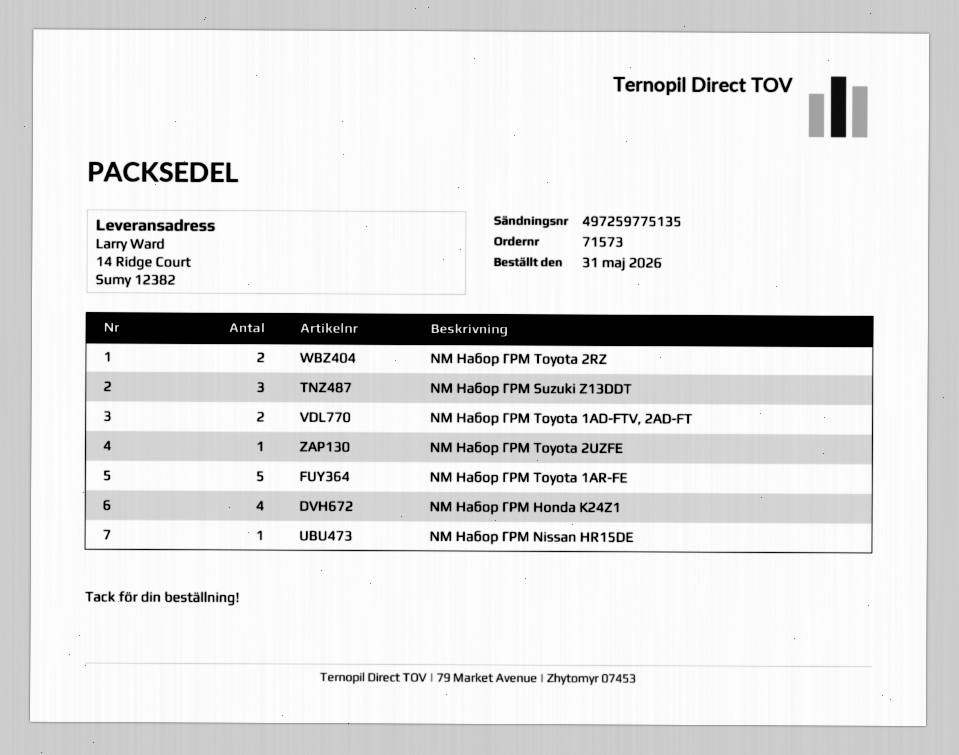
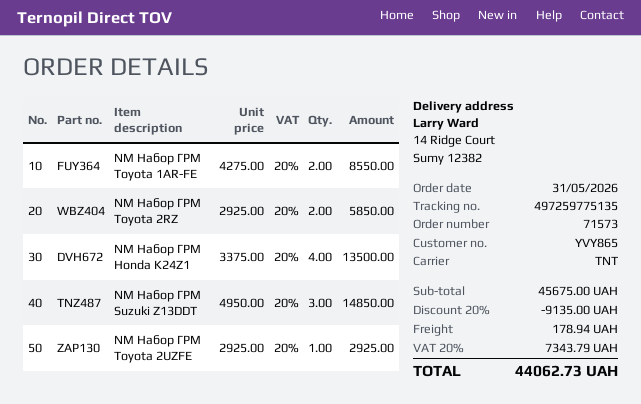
NM Набор ГРМ Toyota 1AD-FTV, 2AD-FT: 2 -> none
NM Набор ГРМ Toyota 1AR-FE: 5 -> 2
NM Набор ГРМ Nissan HR15DE: 1 -> none

